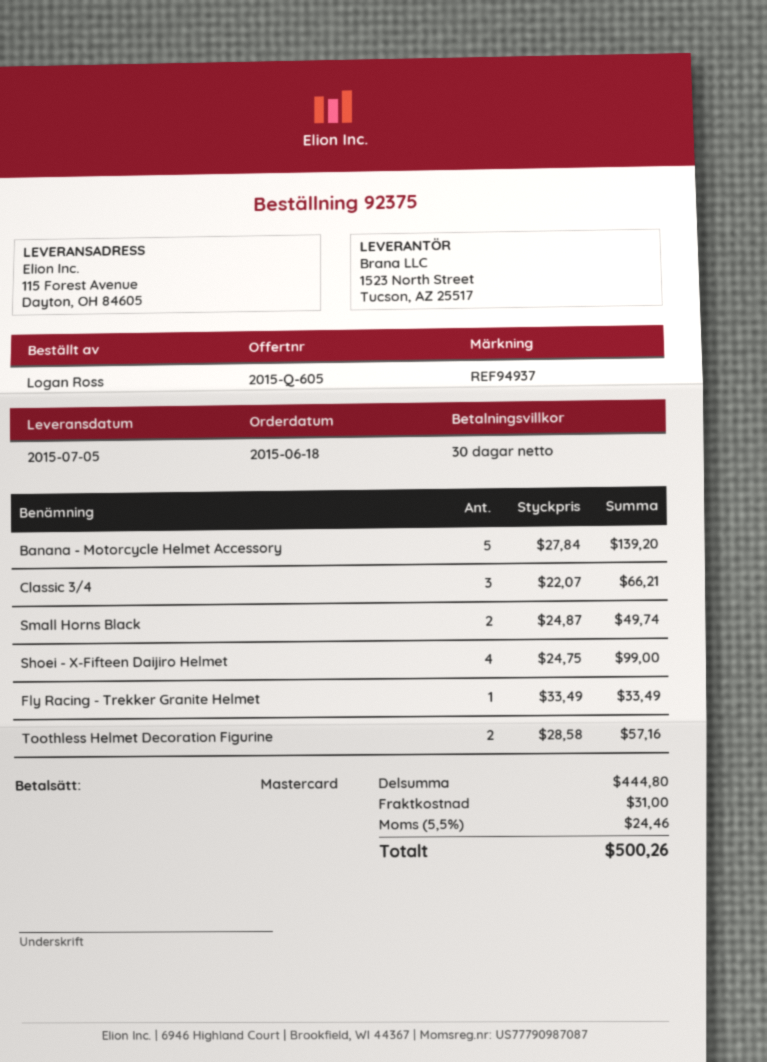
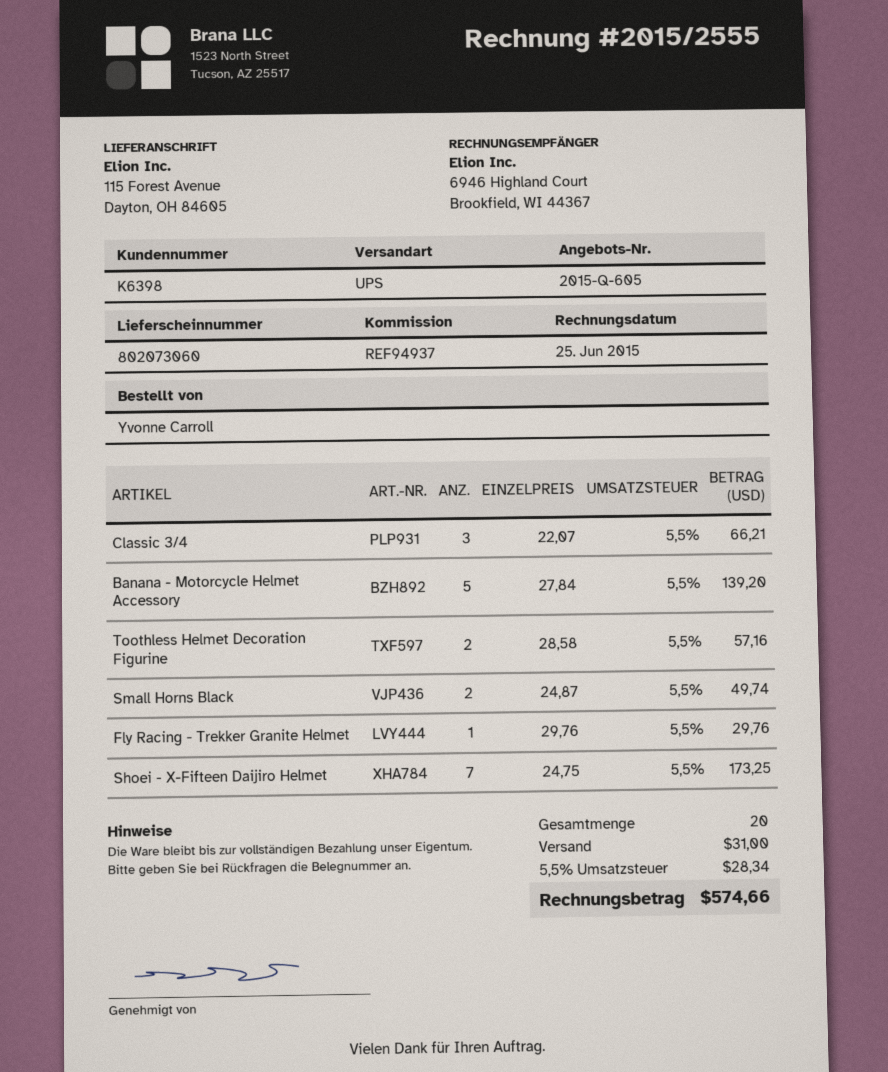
ordered by: Logan Ross -> Yvonne Carroll
Shoei - X-Fifteen Daijiro Helmet: 4 x 24.75 = 99.00 -> 7 x 24.75 = 173.25
Fly Racing - Trekker Granite Helmet: 1 x 33.49 = 33.49 -> 1 x 29.76 = 29.76
tax: 5.5% = 24.46 -> 5.5% = 28.34
total: 500.26 -> 574.66

